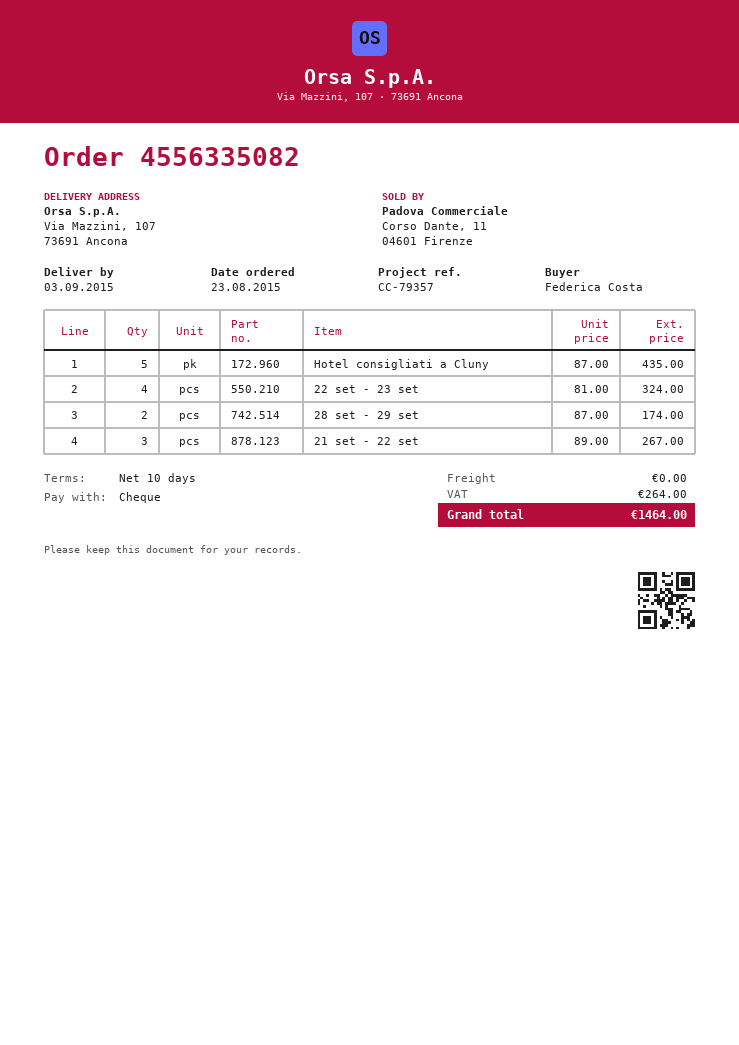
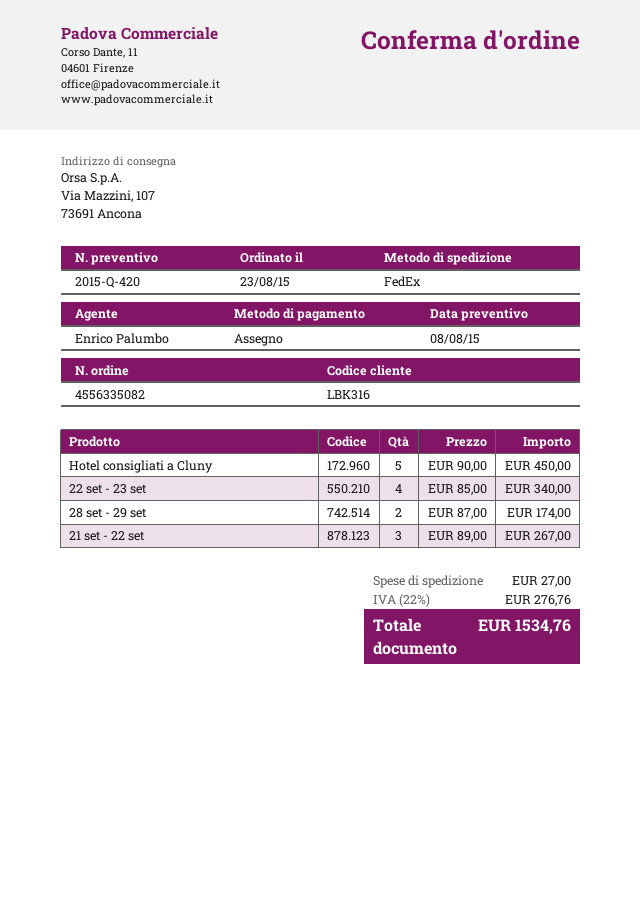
Hotel consigliati a Cluny: 5 x 87.00 = 435.00 -> 5 x 90.00 = 450.00
22 set - 23 set: 4 x 81.00 = 324.00 -> 4 x 85.00 = 340.00
shipping: 0.00 -> 27.00
tax: 264.00 -> 276.76
total: 1464.00 -> 1534.76

